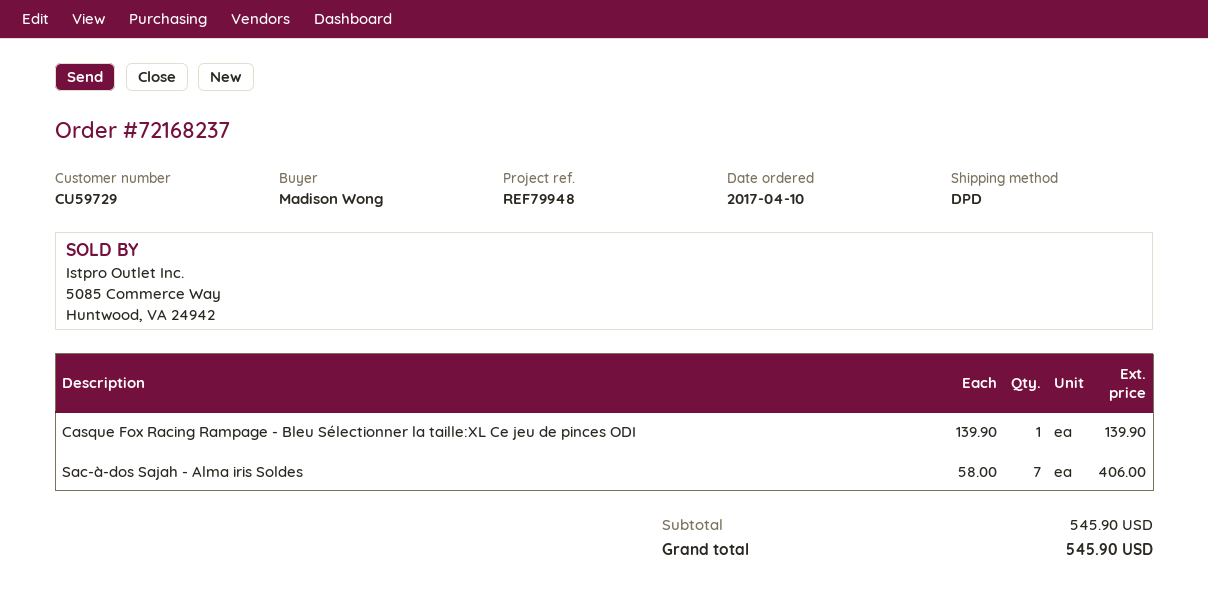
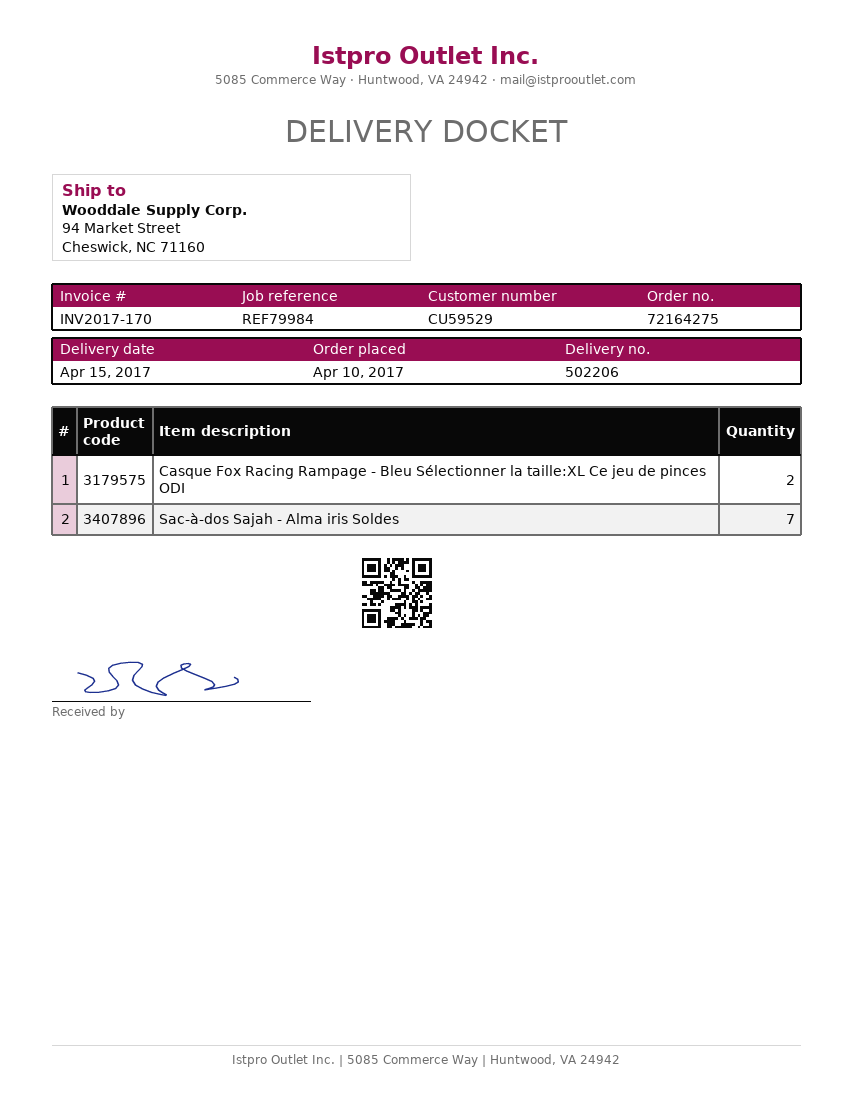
order number: 72168237 -> 72164275
customer number: CU59729 -> CU59529
reference: REF79948 -> REF79984
Casque Fox Racing Rampage - Bleu Sélectionner la taille:XL Ce jeu de pinces ODI: 1 -> 2

